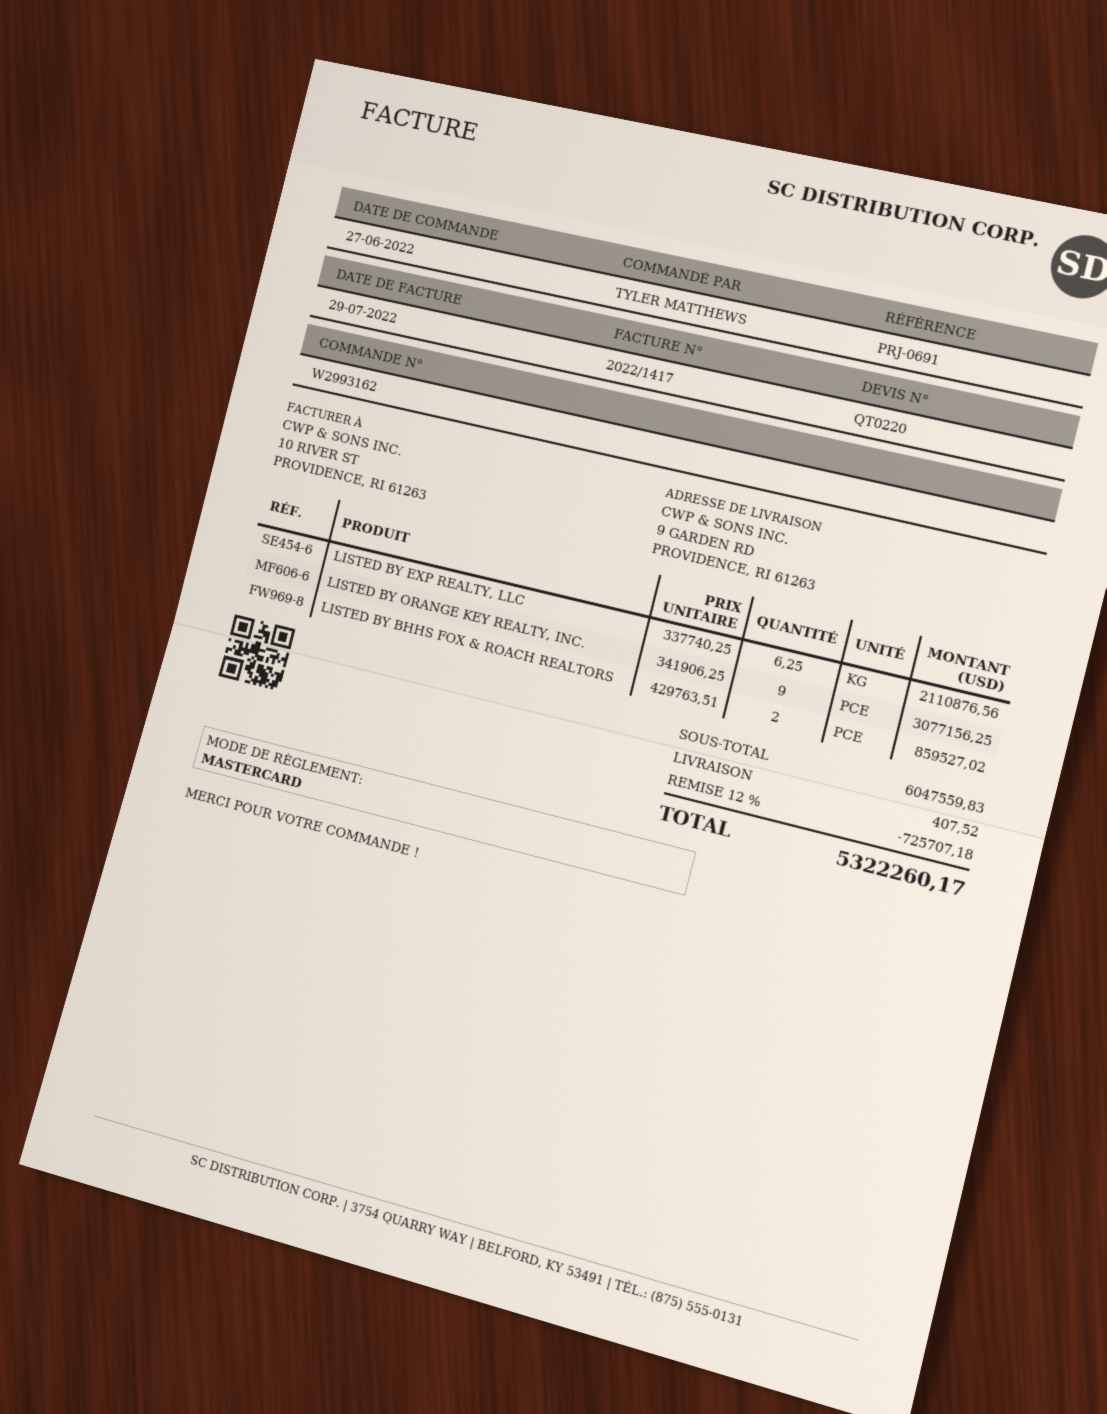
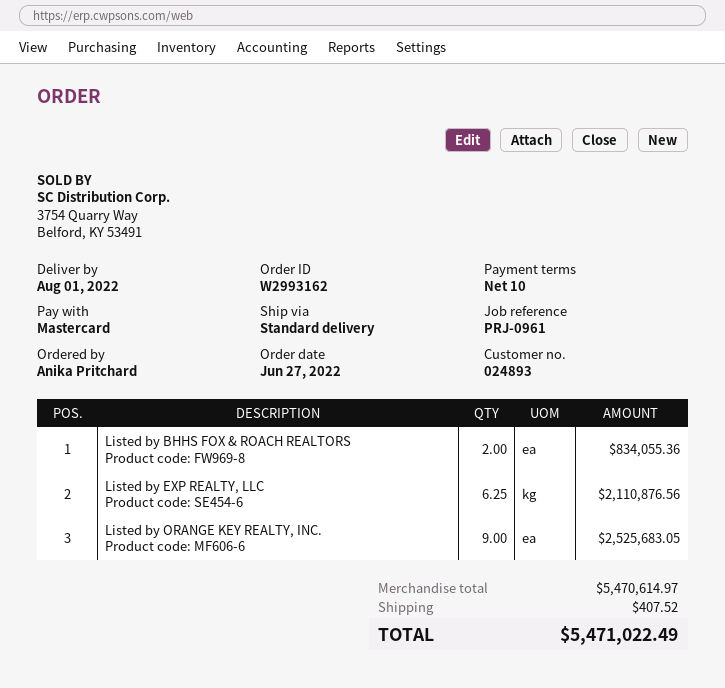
reference: PRJ-0691 -> PRJ-0961
ordered by: TYLER MATTHEWS -> Anika Pritchard
LISTED BY ORANGE KEY REALTY, INC.: 9 for 3077156.25 -> 9 for 2525683.05
LISTED BY BHHS FOX & ROACH REALTORS: 2 for 859527.02 -> 2 for 834055.36
subtotal: 6047559.83 -> 5470614.97
discount: 12% = 725707.18 -> none
total: 5322260.17 -> 5471022.49

